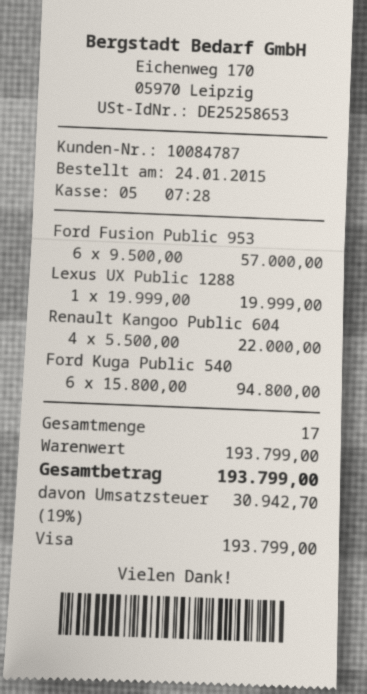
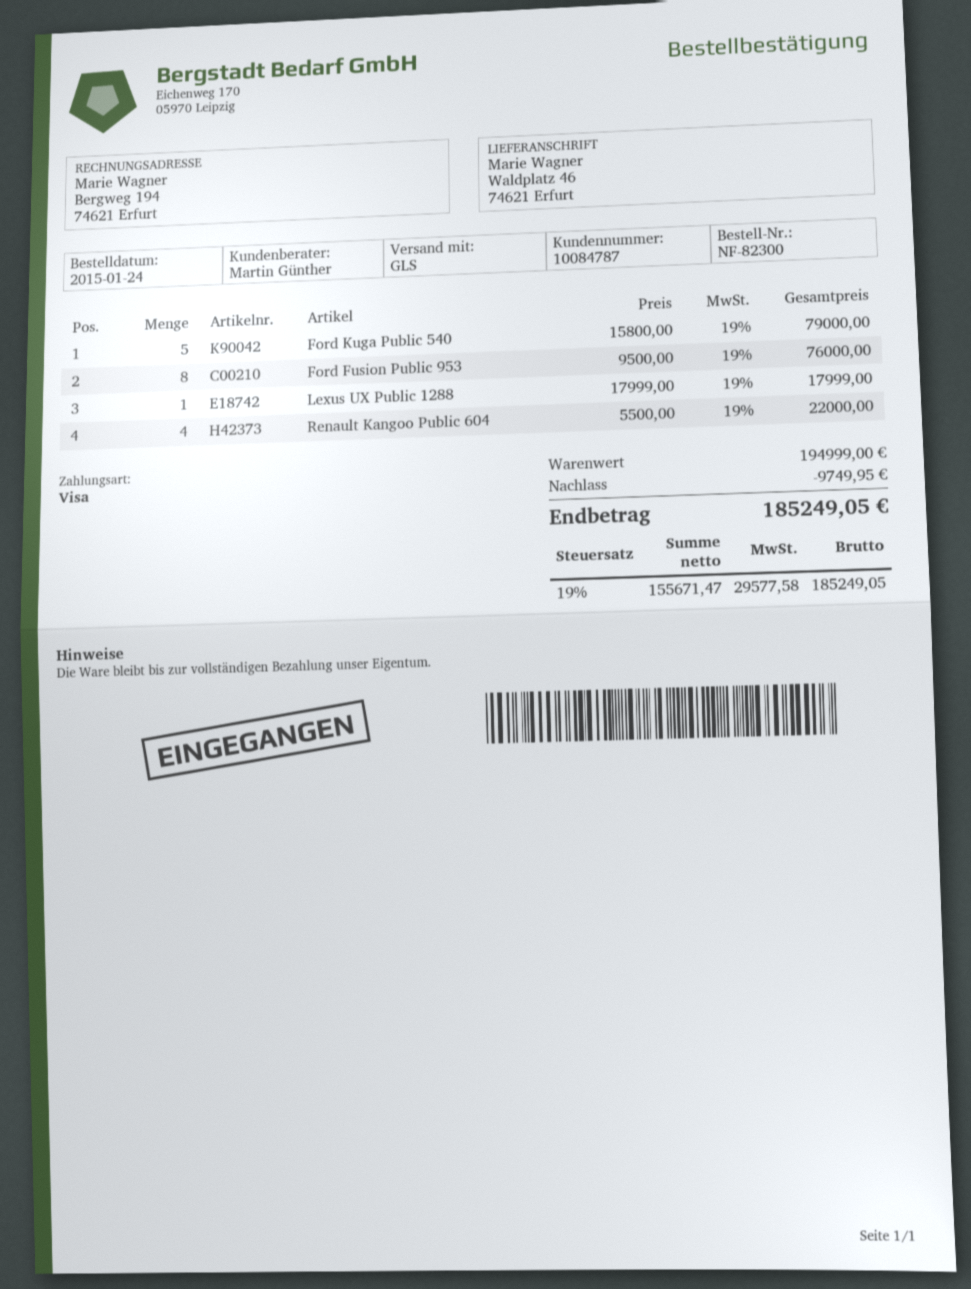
Ford Fusion Public 953: 6 x 9500.00 = 57000.00 -> 8 x 9500.00 = 76000.00
Lexus UX Public 1288: 1 x 19999.00 = 19999.00 -> 1 x 17999.00 = 17999.00
Ford Kuga Public 540: 6 x 15800.00 = 94800.00 -> 5 x 15800.00 = 79000.00
subtotal: 193799.00 -> 194999.00
discount: none -> 9749.95
tax: 19% = 30942.70 -> 19% = 29577.58
total: 193799.00 -> 185249.05

